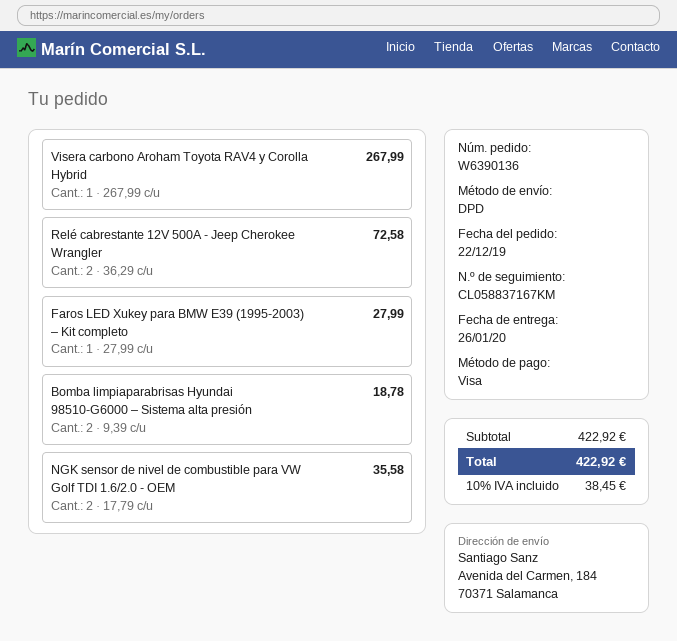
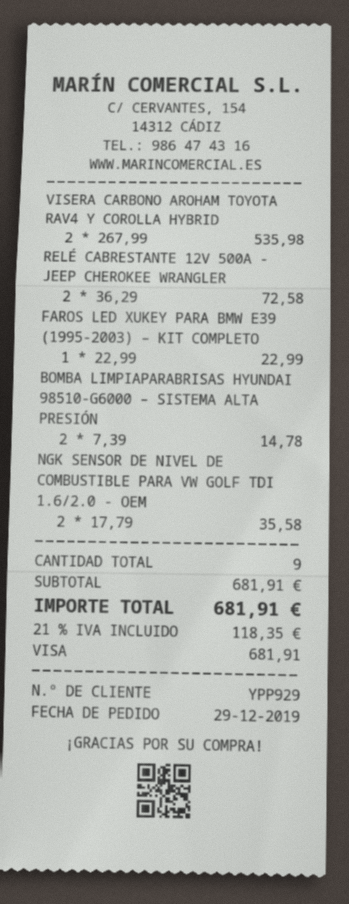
order date: 2019-12-22 -> 2019-12-29
Visera carbono Aroham Toyota RAV4 y Corolla Hybrid: 1 x 267.99 = 267.99 -> 2 x 267.99 = 535.98
Faros LED Xukey para BMW E39 (1995-2003) – Kit completo: 1 x 27.99 = 27.99 -> 1 x 22.99 = 22.99
Bomba limpiaparabrisas Hyundai 98510-G6000 – Sistema alta presión: 2 x 9.39 = 18.78 -> 2 x 7.39 = 14.78
subtotal: 422.92 -> 681.91
tax: 10% = 38.45 -> 21% = 118.35
total: 422.92 -> 681.91

